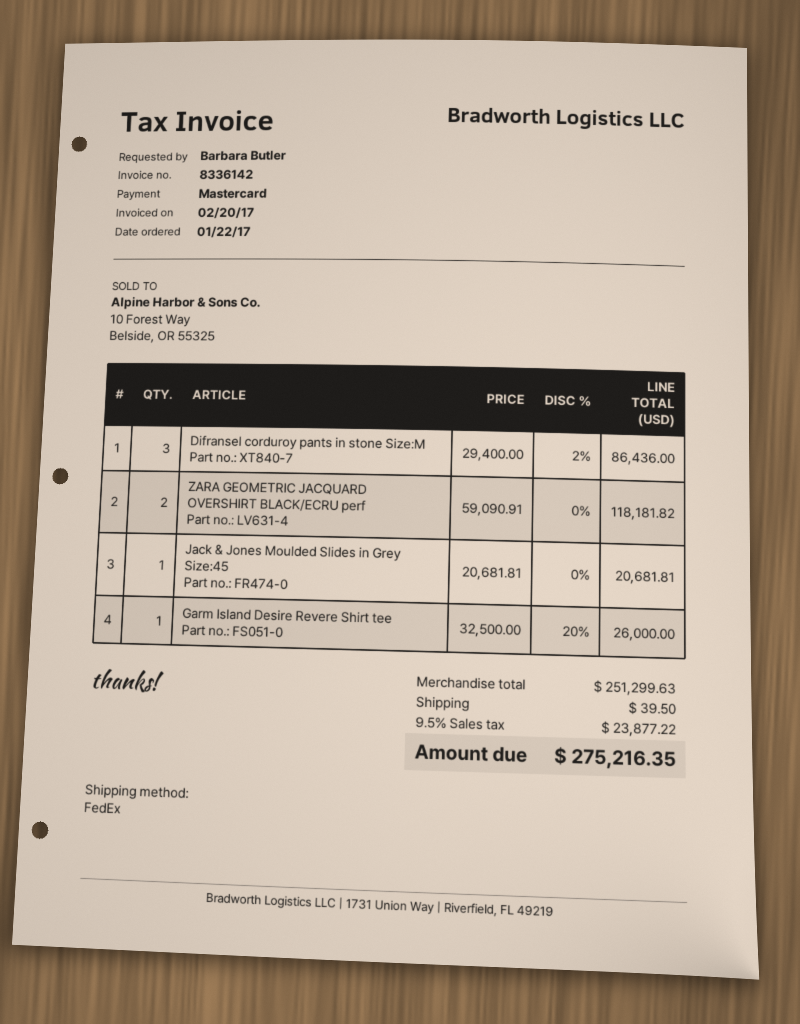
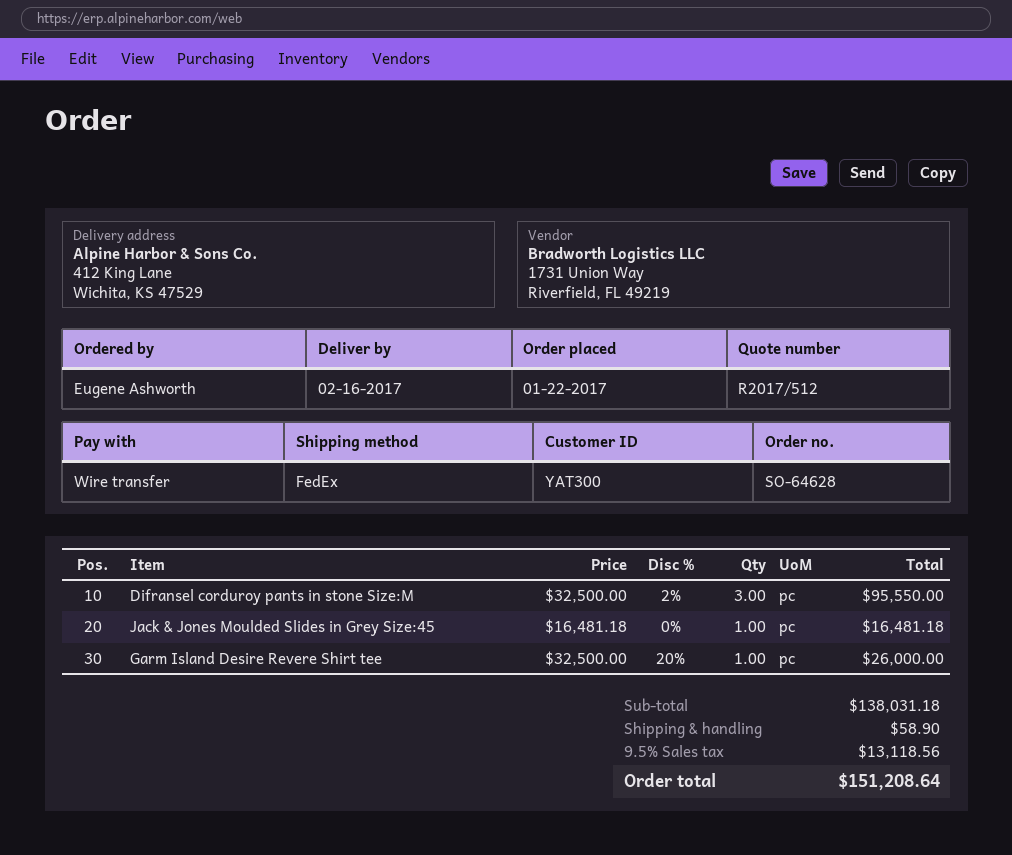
ordered by: Barbara Butler -> Eugene Ashworth
payment method: Mastercard -> bank transfer
Difransel corduroy pants in stone Size:M: 3 x 29400.00 - 2% = 86436.00 -> 3 x 32500.00 - 2% = 95550.00
ZARA GEOMETRIC JACQUARD OVERSHIRT BLACK/ECRU perf: 2 x 59090.91 = 118181.82 -> none
Jack & Jones Moulded Slides in Grey Size:45: 1 x 20681.81 = 20681.81 -> 1 x 16481.18 = 16481.18
subtotal: 251299.63 -> 138031.18
shipping: 39.50 -> 58.90
tax: 9.5% = 23877.22 -> 9.5% = 13118.56
total: 275216.35 -> 151208.64

